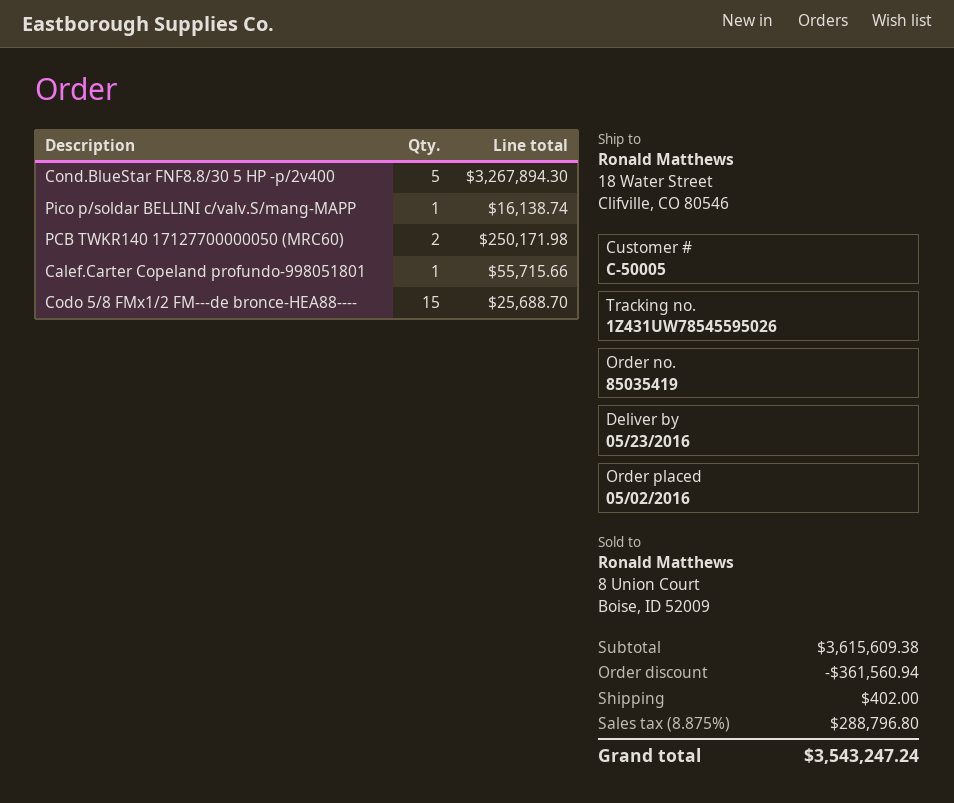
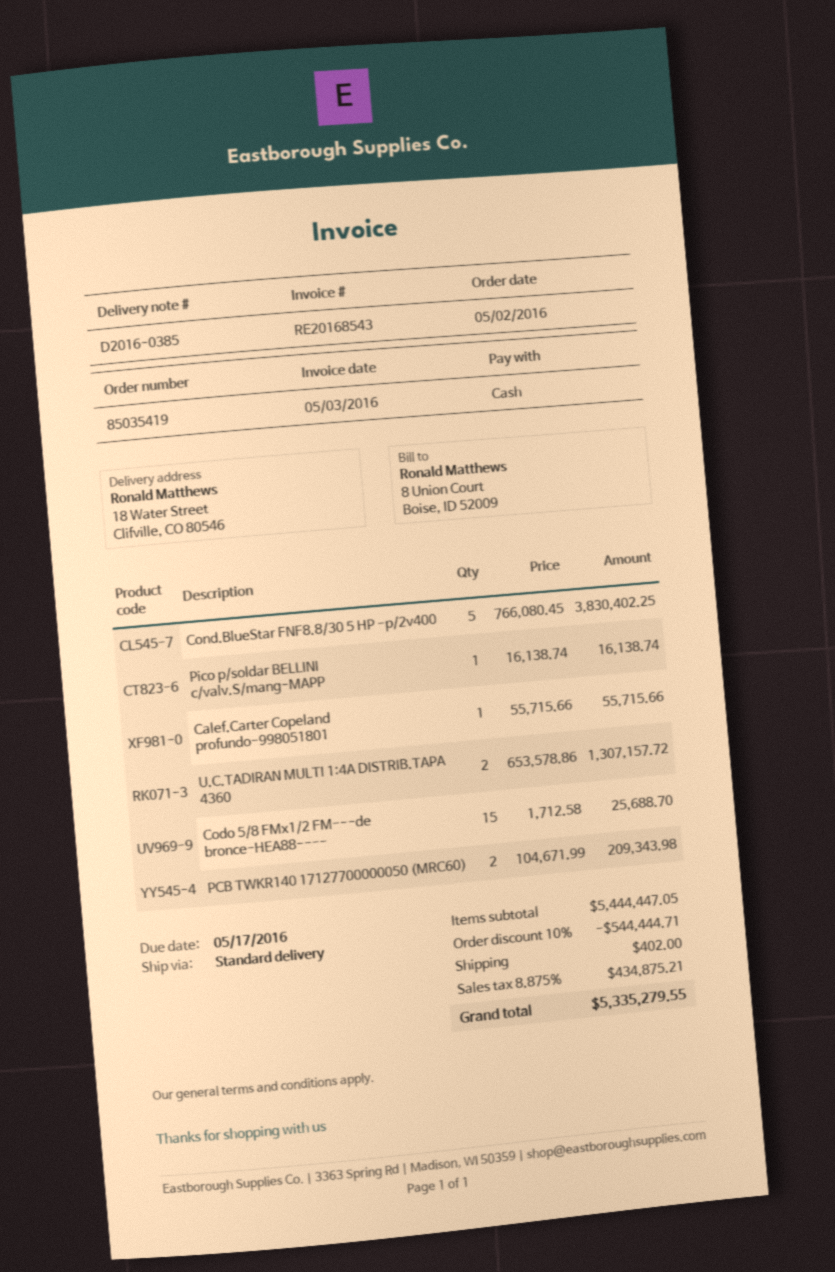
Cond.BlueStar FNF8.8/30 5 HP -p/2v400: 5 for 3267894.30 -> 5 for 3830402.25
PCB TWKR140 17127700000050 (MRC60): 2 for 250171.98 -> 2 for 209343.98
U.C.TADIRAN MULTI 1:4A DISTRIB.TAPA 4360: none -> 2 for 1307157.72
subtotal: 3615609.38 -> 5444447.05
discount: 361560.94 -> 544444.71
tax: 8.875% = 288796.80 -> 8.875% = 434875.21
total: 3543247.24 -> 5335279.55

